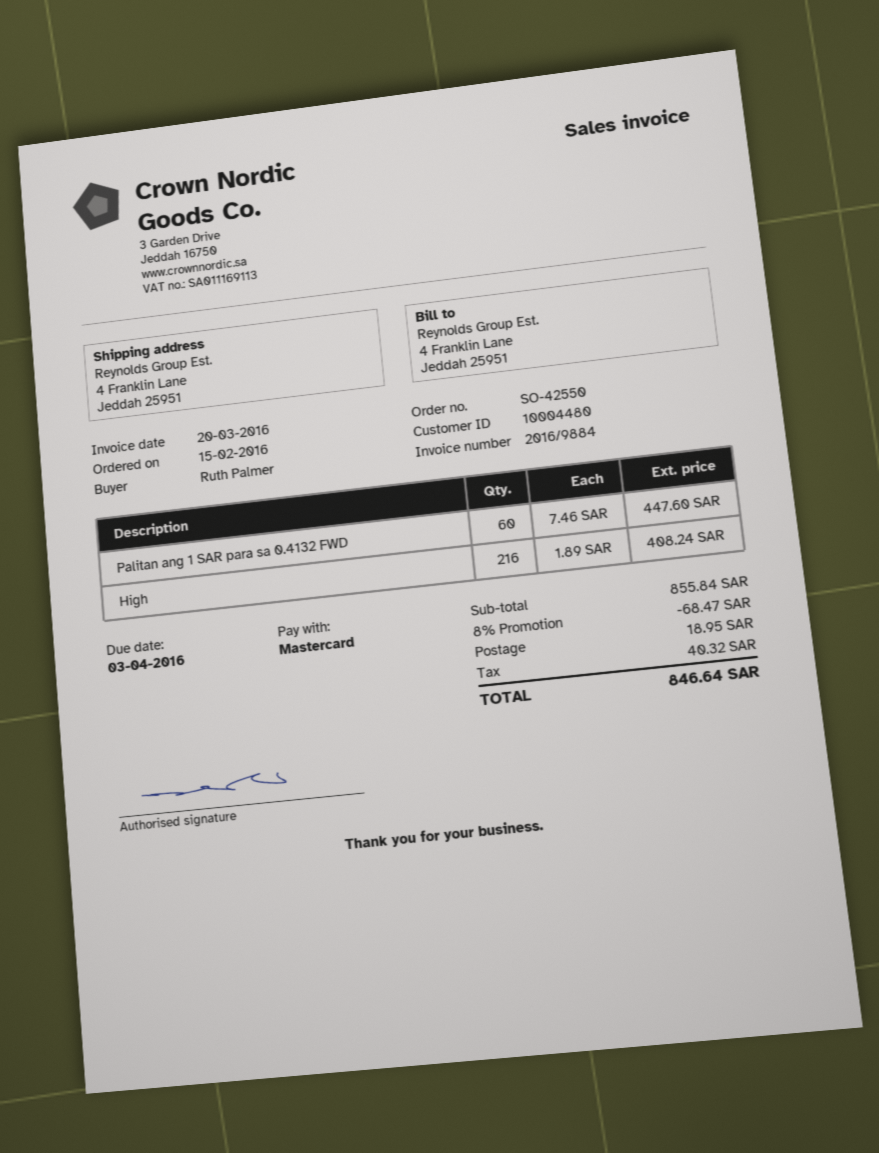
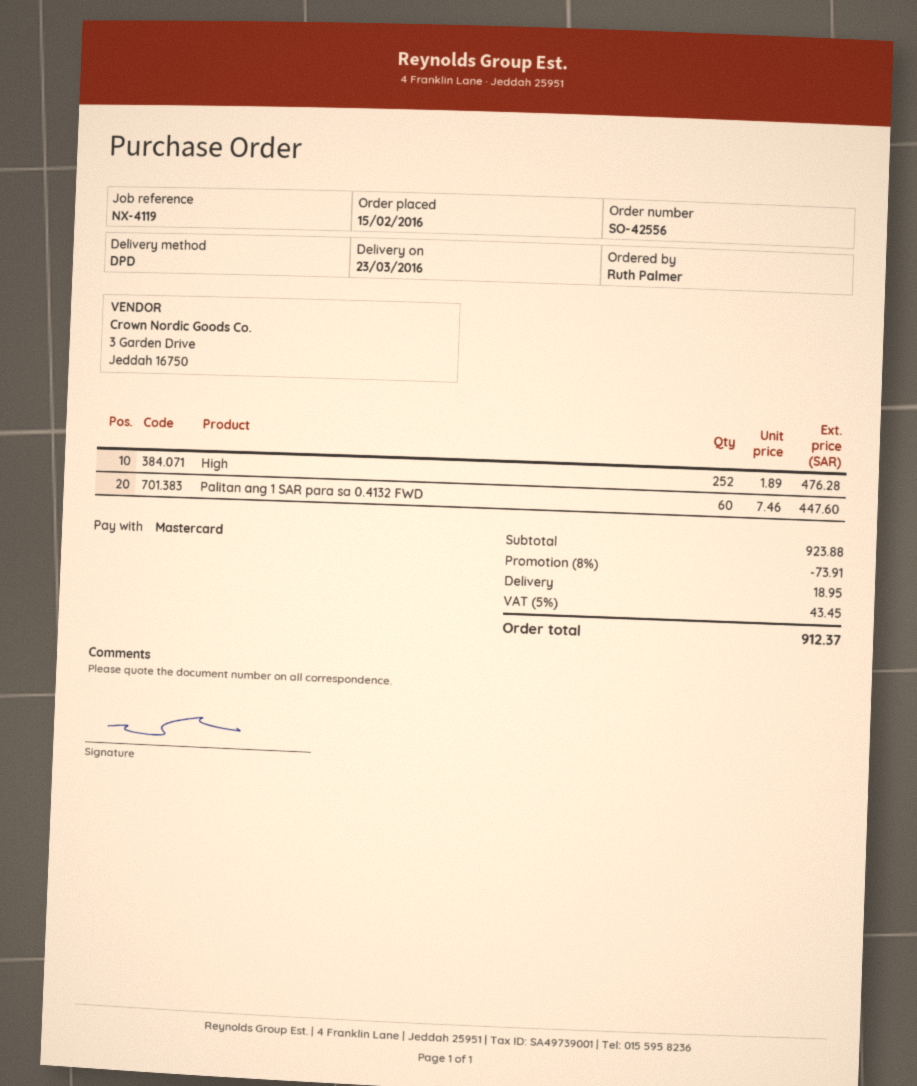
order number: SO-42550 -> SO-42556
High: 216 x 1.89 = 408.24 -> 252 x 1.89 = 476.28
subtotal: 855.84 -> 923.88
discount: 8% = 68.47 -> 8% = 73.91
tax: 40.32 -> 43.45
total: 846.64 -> 912.37

